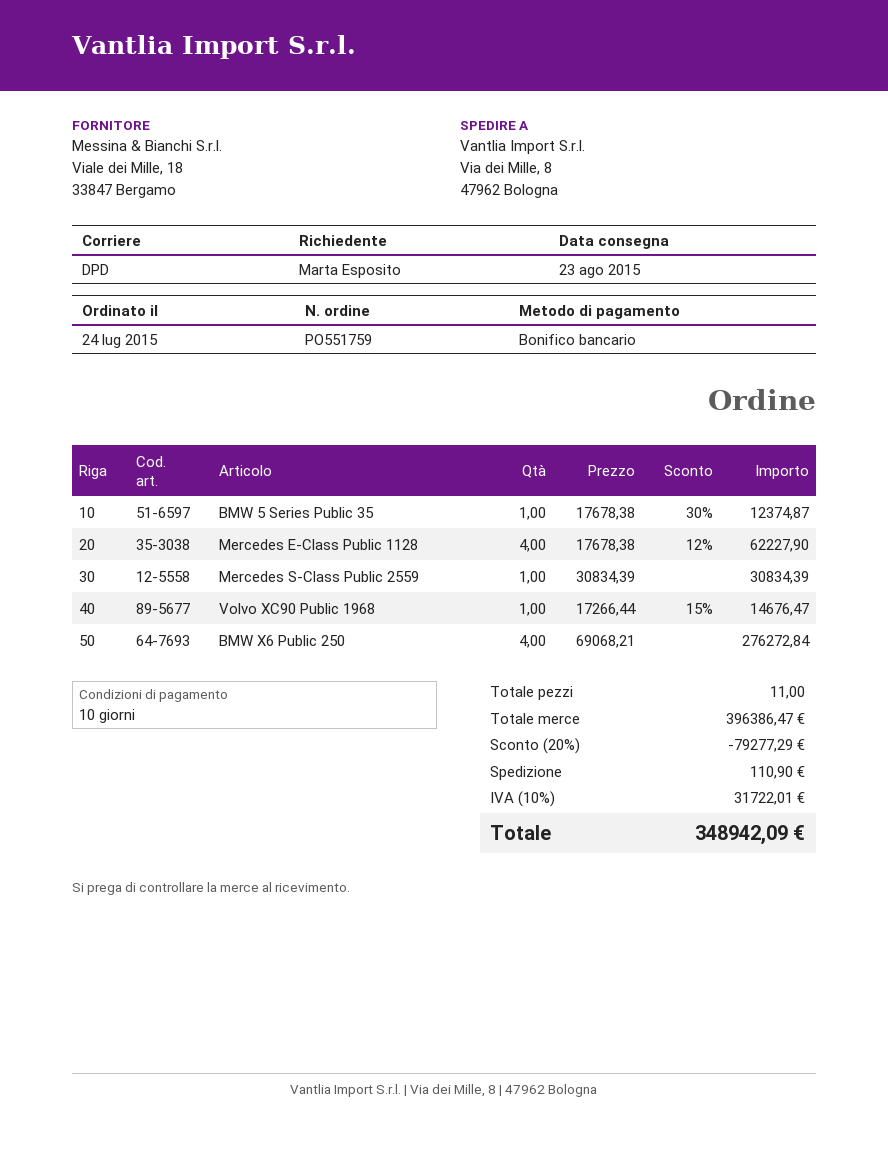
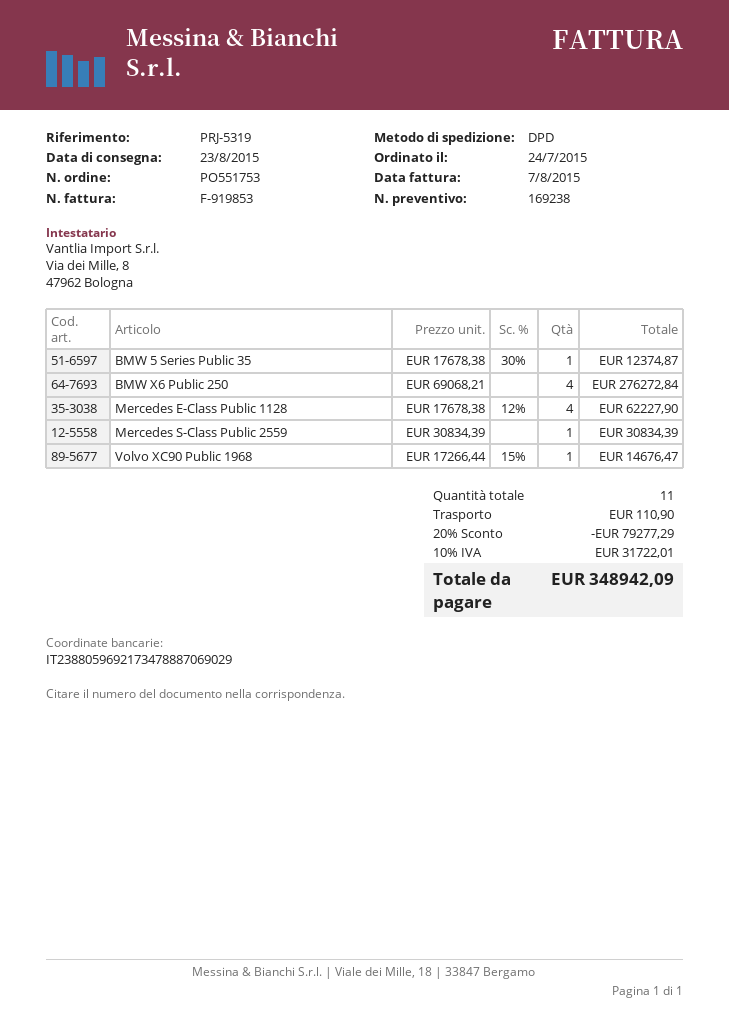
order number: PO551759 -> PO551753

